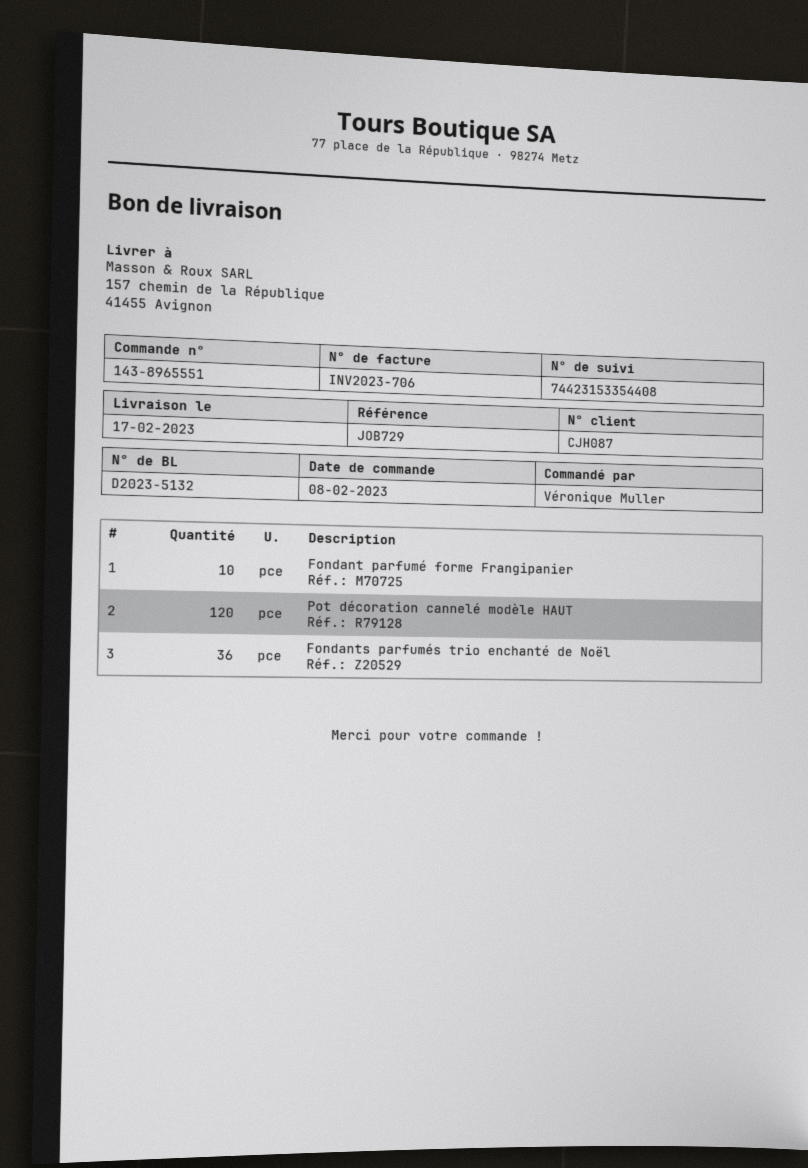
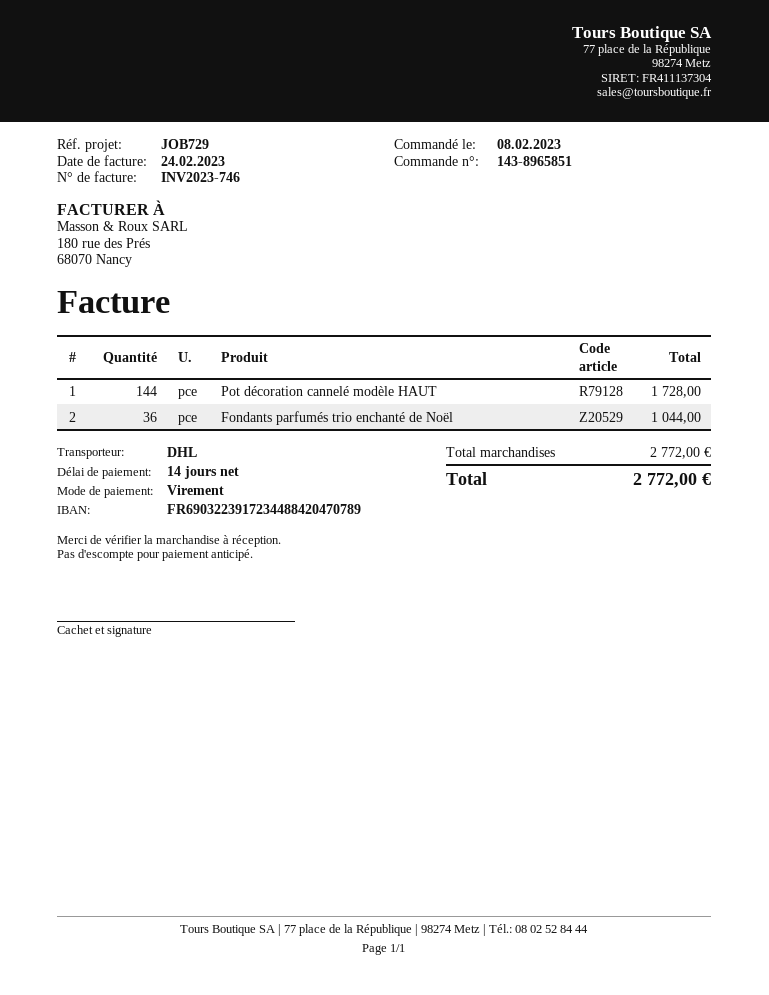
order number: 143-8965551 -> 143-8965851
invoice number: INV2023-706 -> INV2023-746
Fondant parfumé forme Frangipanier: 10 -> none
Pot décoration cannelé modèle HAUT: 120 -> 144

